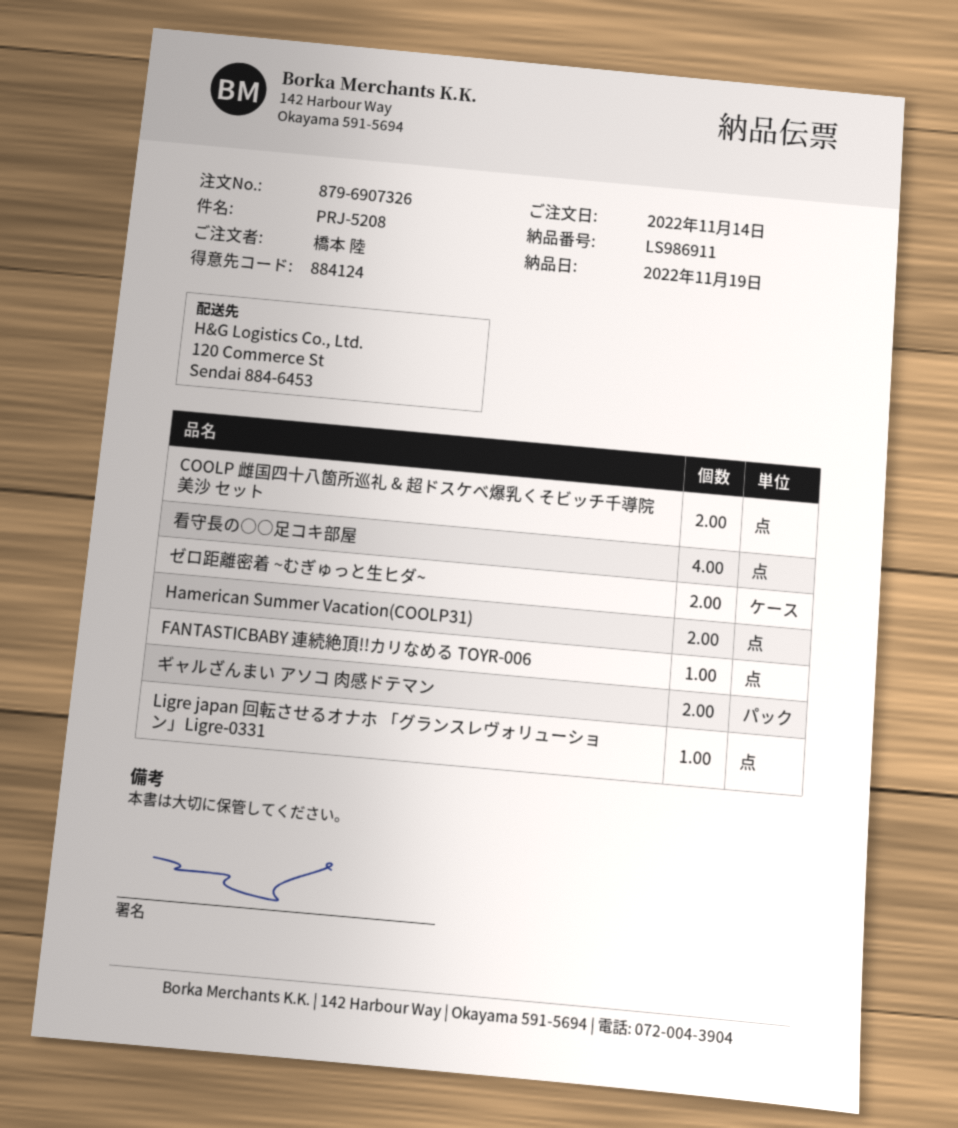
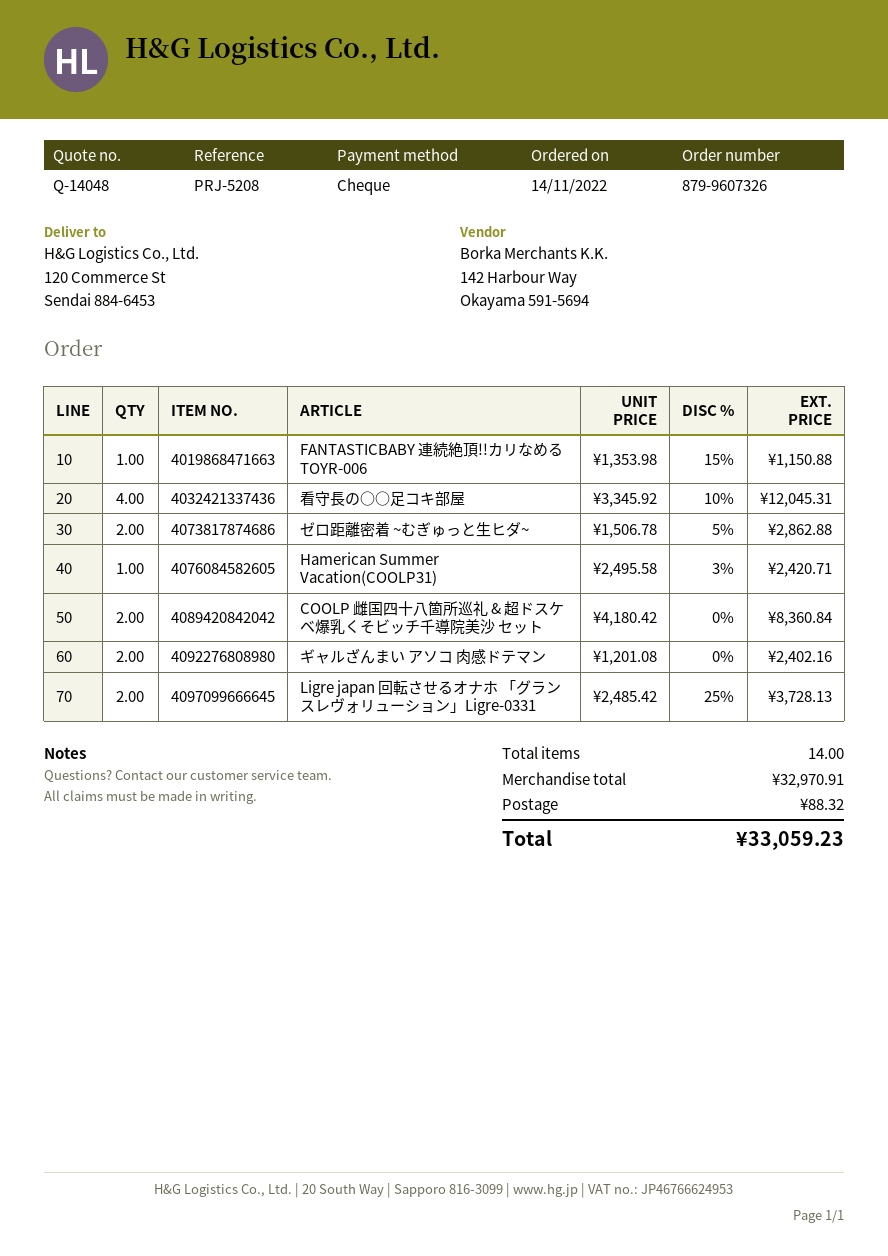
order number: 879-6907326 -> 879-9607326
Hamerican Summer Vacation(COOLP31): 2 -> 1
Ligre japan 回転させるオナホ 「グランスレヴォリューション」Ligre-0331: 1 -> 2

